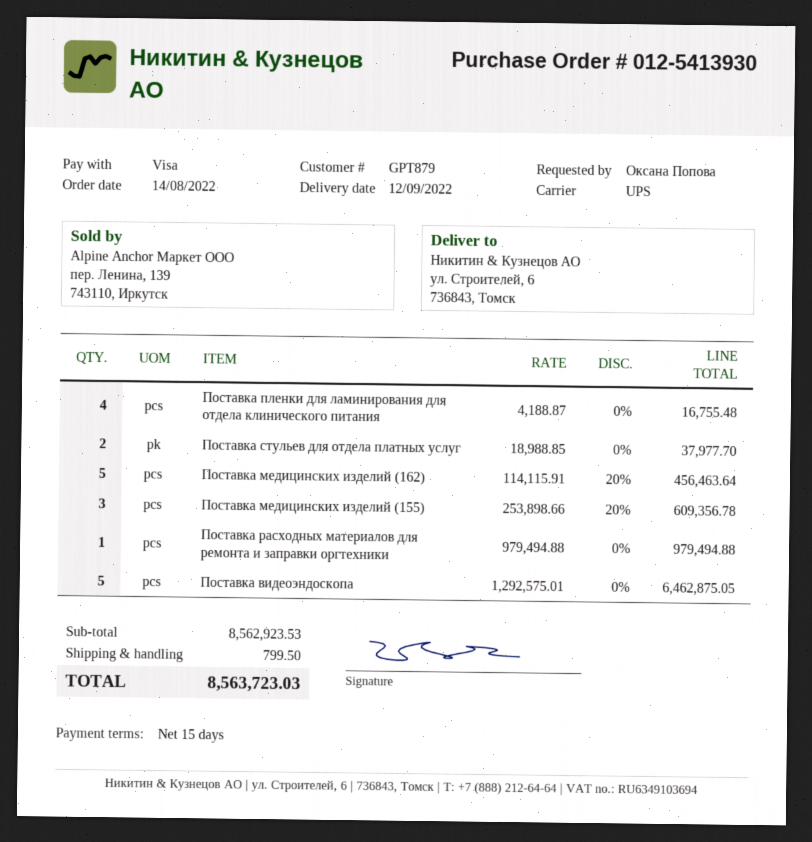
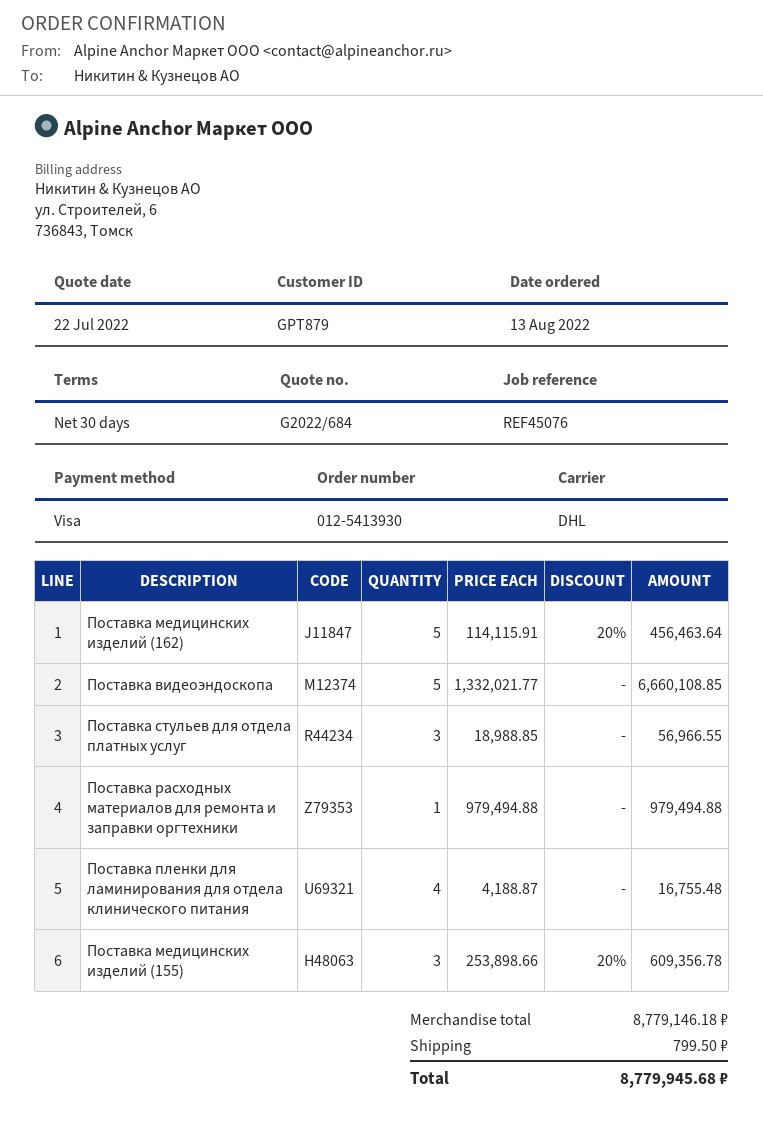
order date: 2022-08-14 -> 2022-08-13
payment terms: 15 days -> 30 days
shipping method: UPS -> DHL
Поставка стульев для отдела платных услуг: 2 x 18988.85 = 37977.70 -> 3 x 18988.85 = 56966.55
Поставка видеоэндоскопа: 5 x 1292575.01 = 6462875.05 -> 5 x 1332021.77 = 6660108.85
subtotal: 8562923.53 -> 8779146.18
total: 8563723.03 -> 8779945.68

